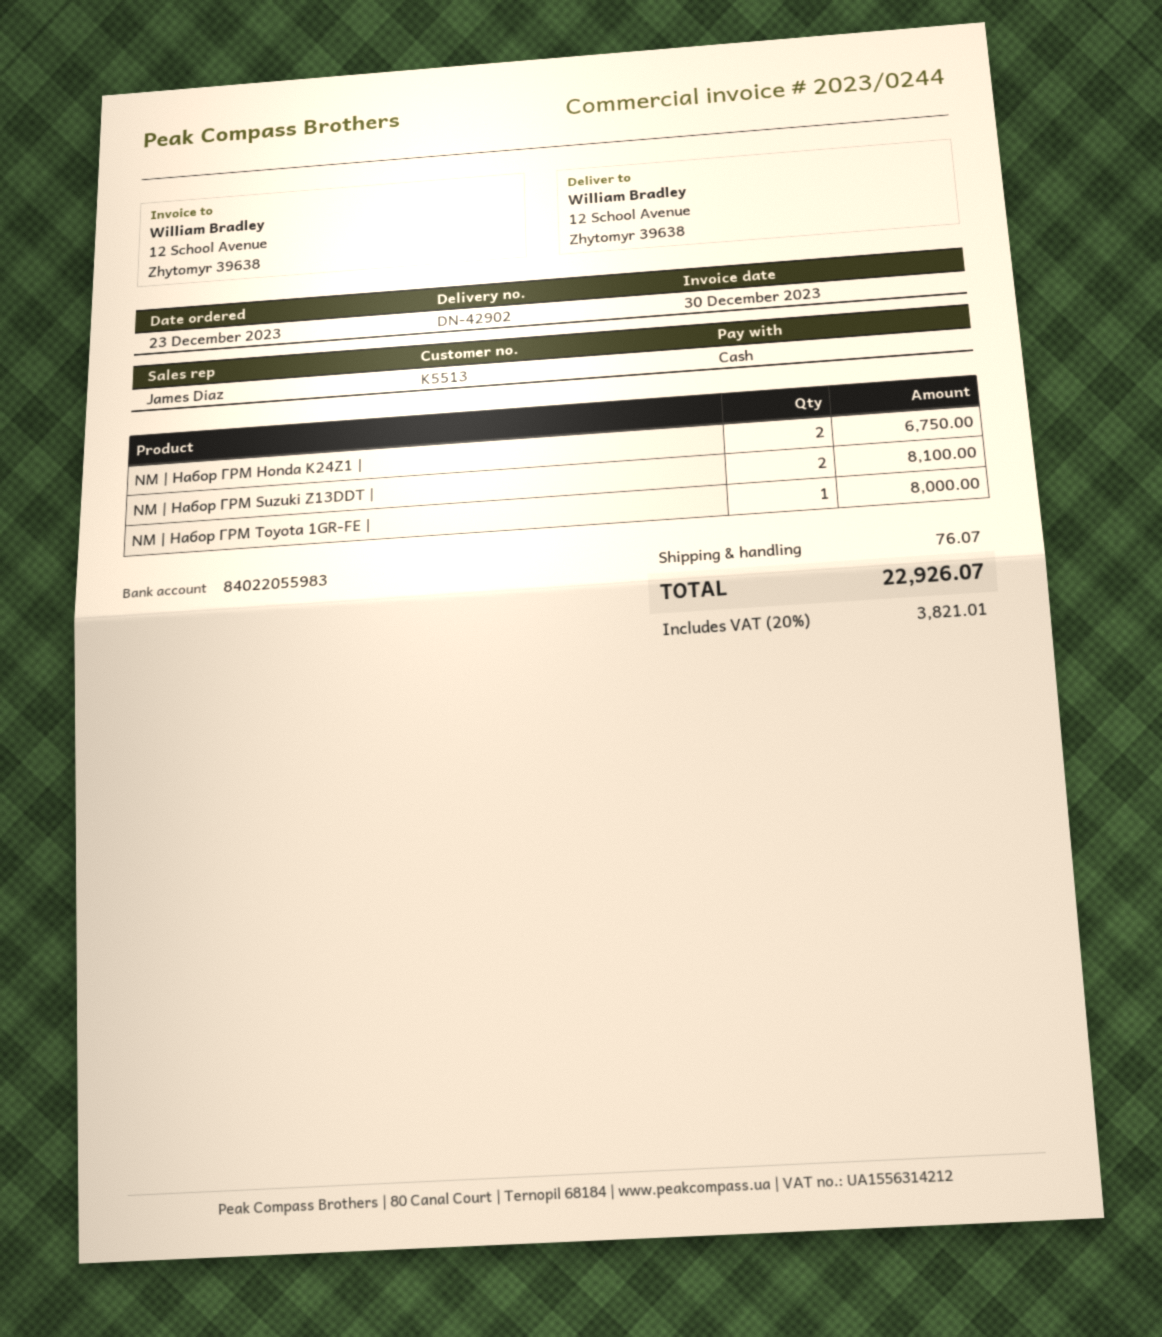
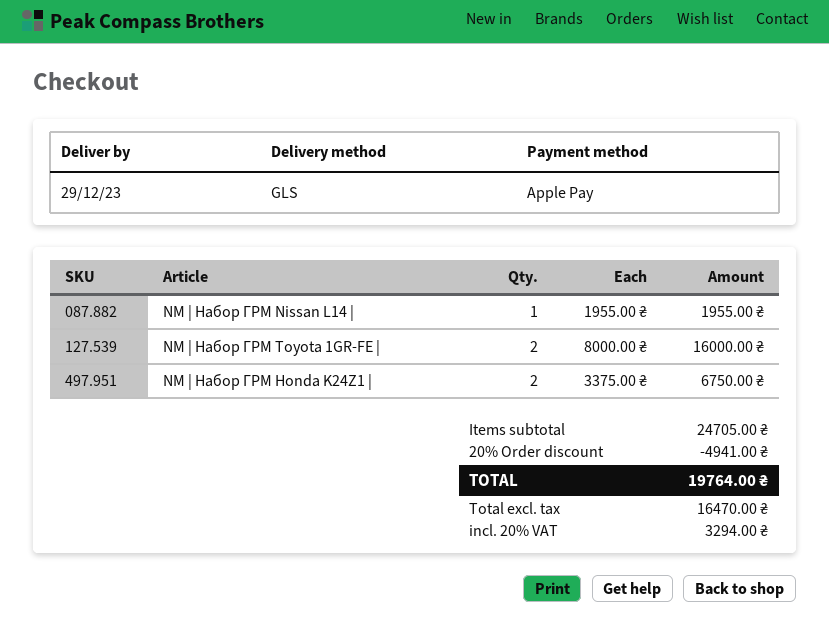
payment method: cash -> Apple Pay
NM | Набор ГРМ Suzuki Z13DDT |: 2 for 8100.00 -> none
NM | Набор ГРМ Toyota 1GR-FE |: 1 for 8000.00 -> 2 for 16000.00
NM | Набор ГРМ Nissan L14 |: none -> 1 for 1955.00
discount: none -> 20% = 4941.00
shipping: 76.07 -> none
tax: 20% = 3821.01 -> 20% = 3294.00
total: 22926.07 -> 19764.00

